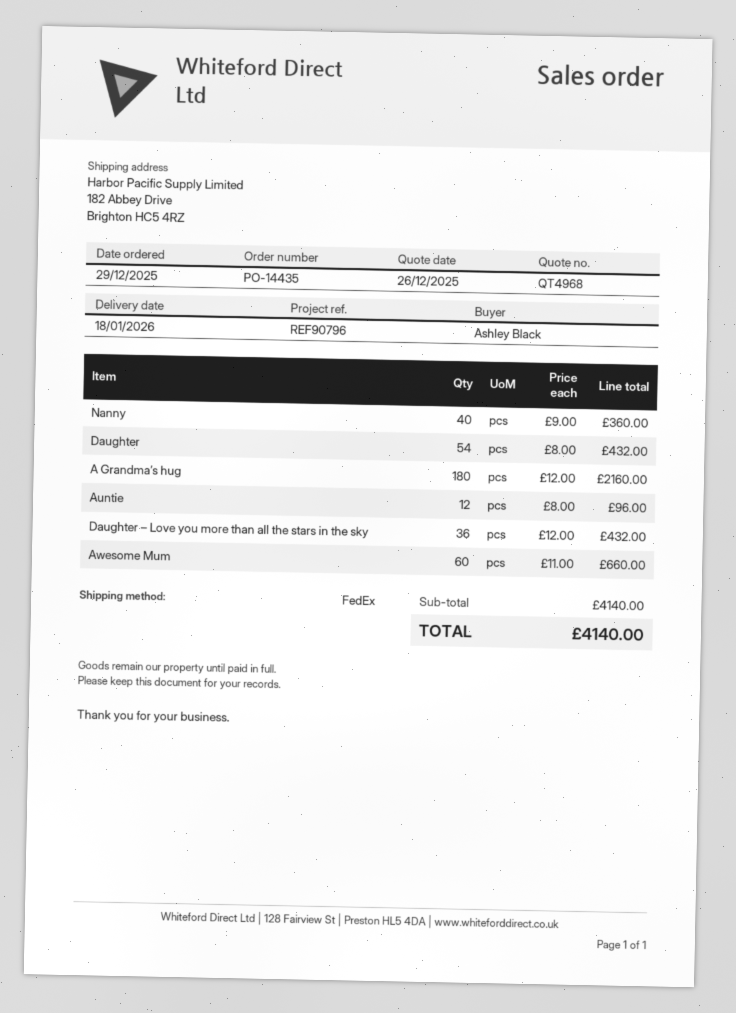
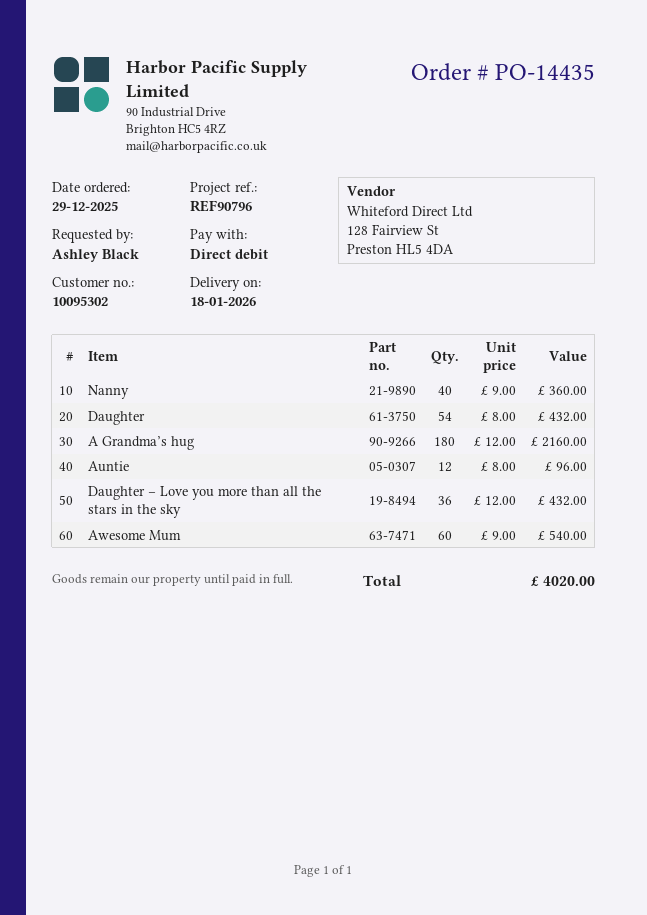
Awesome Mum: 60 x 11.00 = 660.00 -> 60 x 9.00 = 540.00
total: 4140.00 -> 4020.00

